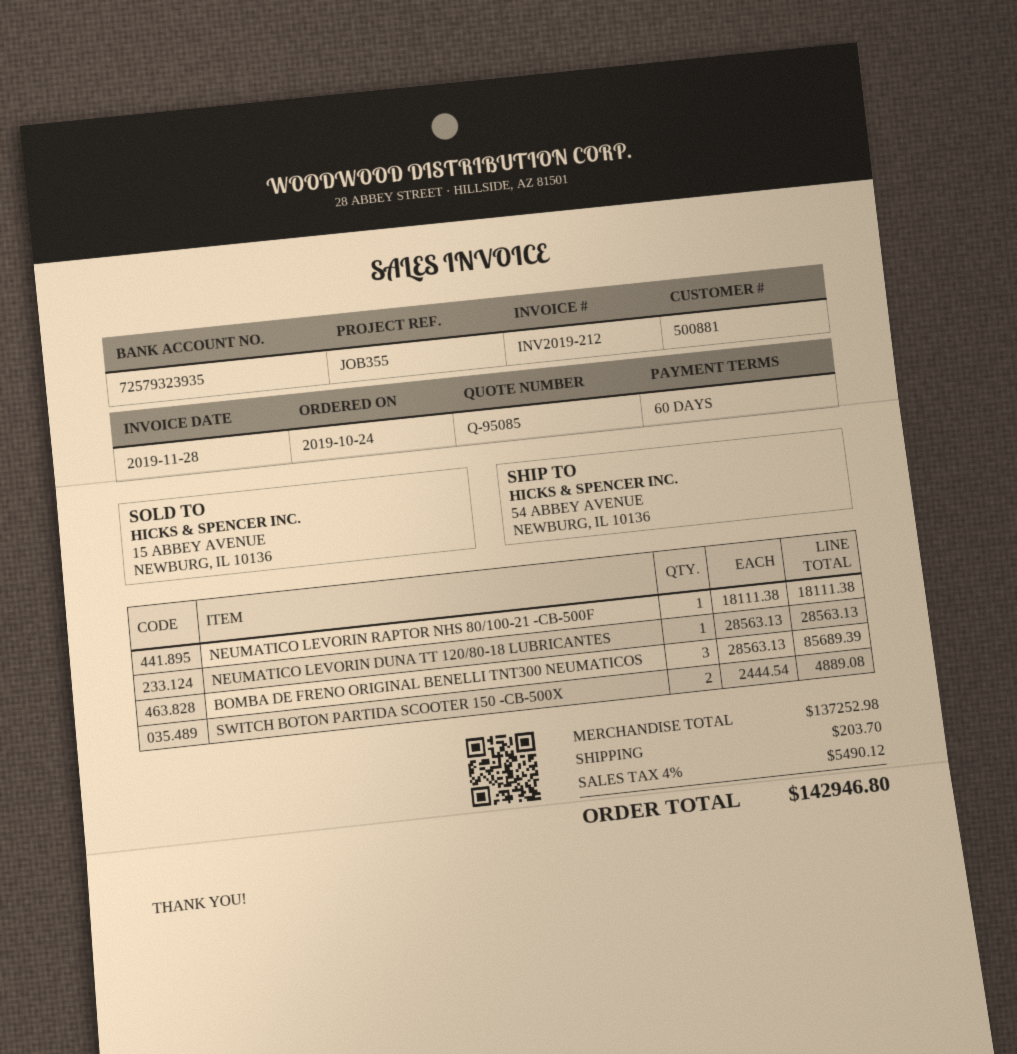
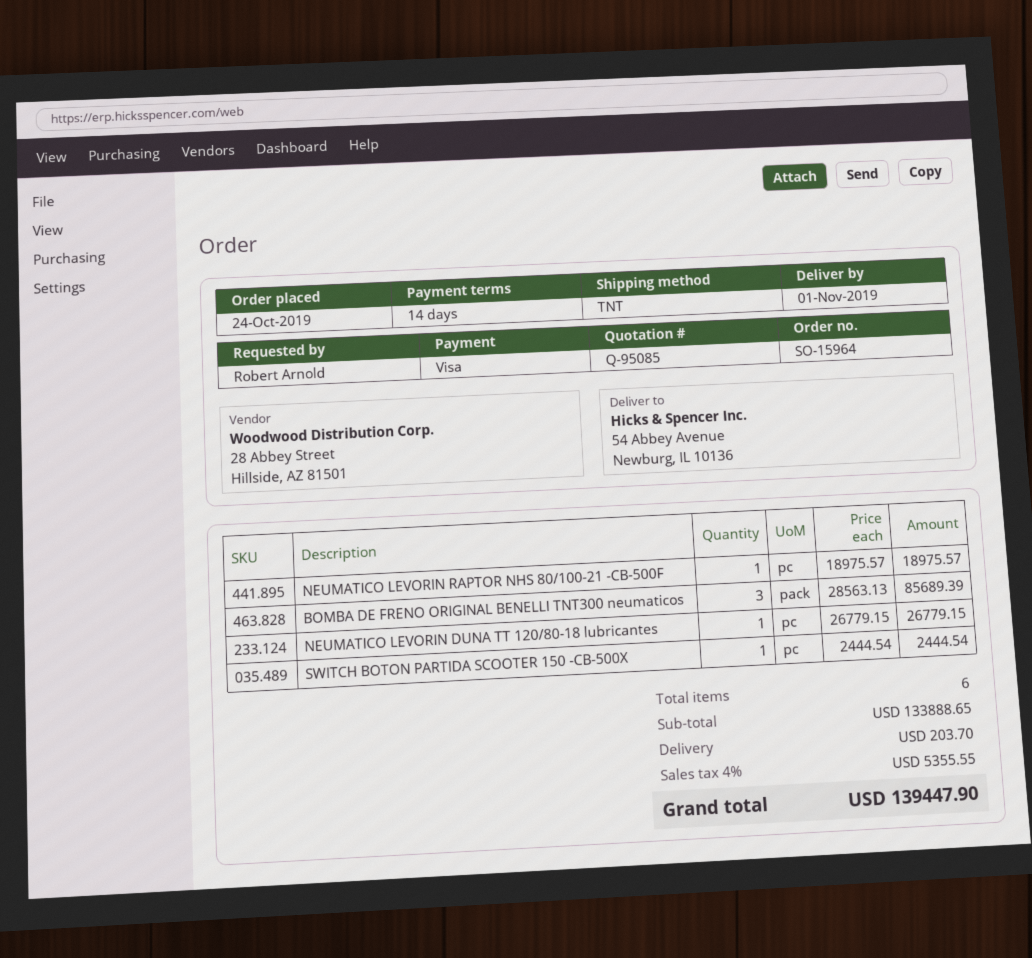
payment terms: 60 days -> 14 days
NEUMATICO LEVORIN RAPTOR NHS 80/100-21 -CB-500F: 1 x 18111.38 = 18111.38 -> 1 x 18975.57 = 18975.57
NEUMATICO LEVORIN DUNA TT 120/80-18 LUBRICANTES: 1 x 28563.13 = 28563.13 -> 1 x 26779.15 = 26779.15
SWITCH BOTON PARTIDA SCOOTER 150 -CB-500X: 2 x 2444.54 = 4889.08 -> 1 x 2444.54 = 2444.54
subtotal: 137252.98 -> 133888.65
tax: 4% = 5490.12 -> 4% = 5355.55
total: 142946.80 -> 139447.90

